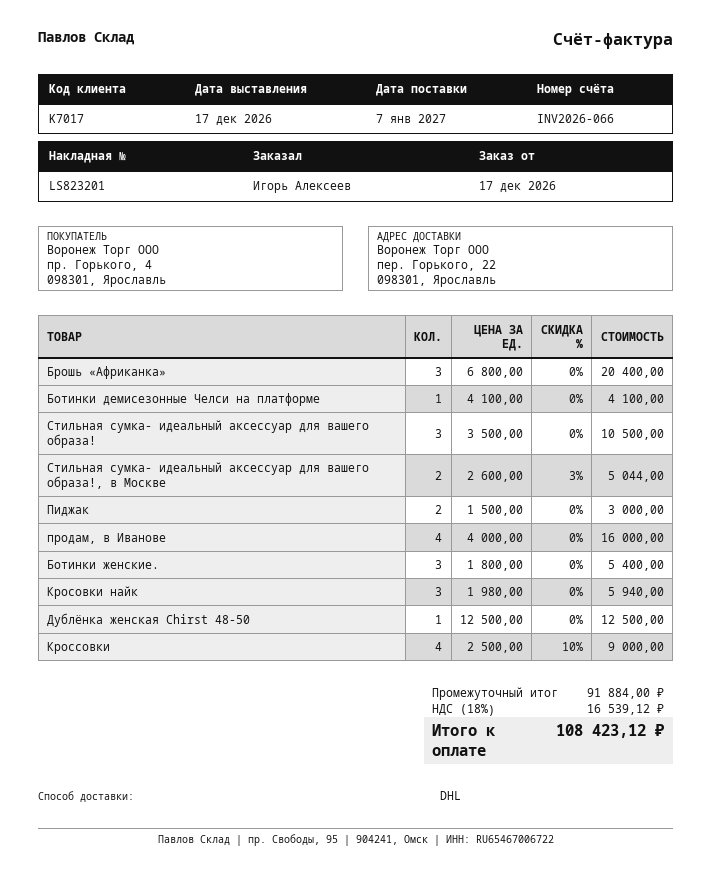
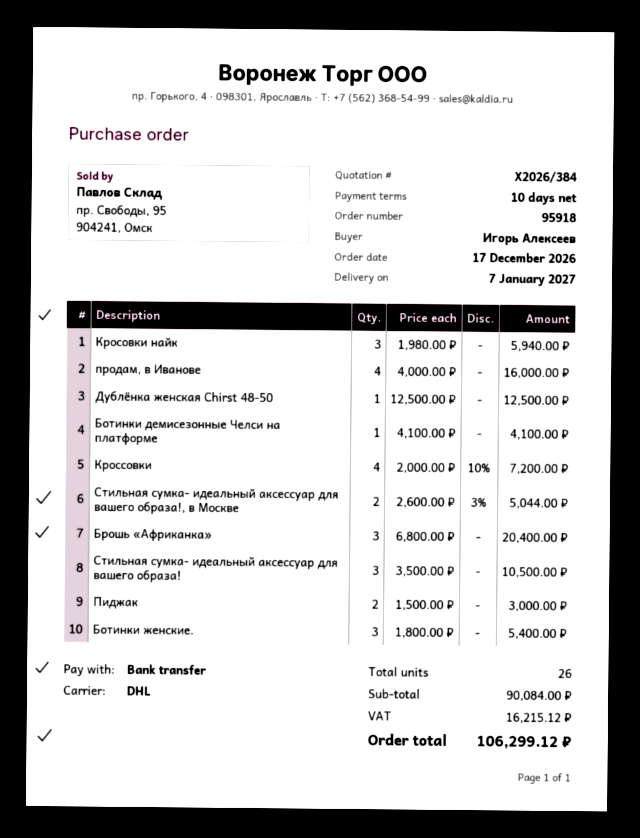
Кроссовки: 4 x 2500.00 - 10% = 9000.00 -> 4 x 2000.00 - 10% = 7200.00
subtotal: 91884.00 -> 90084.00
tax: 16539.12 -> 16215.12
total: 108423.12 -> 106299.12

